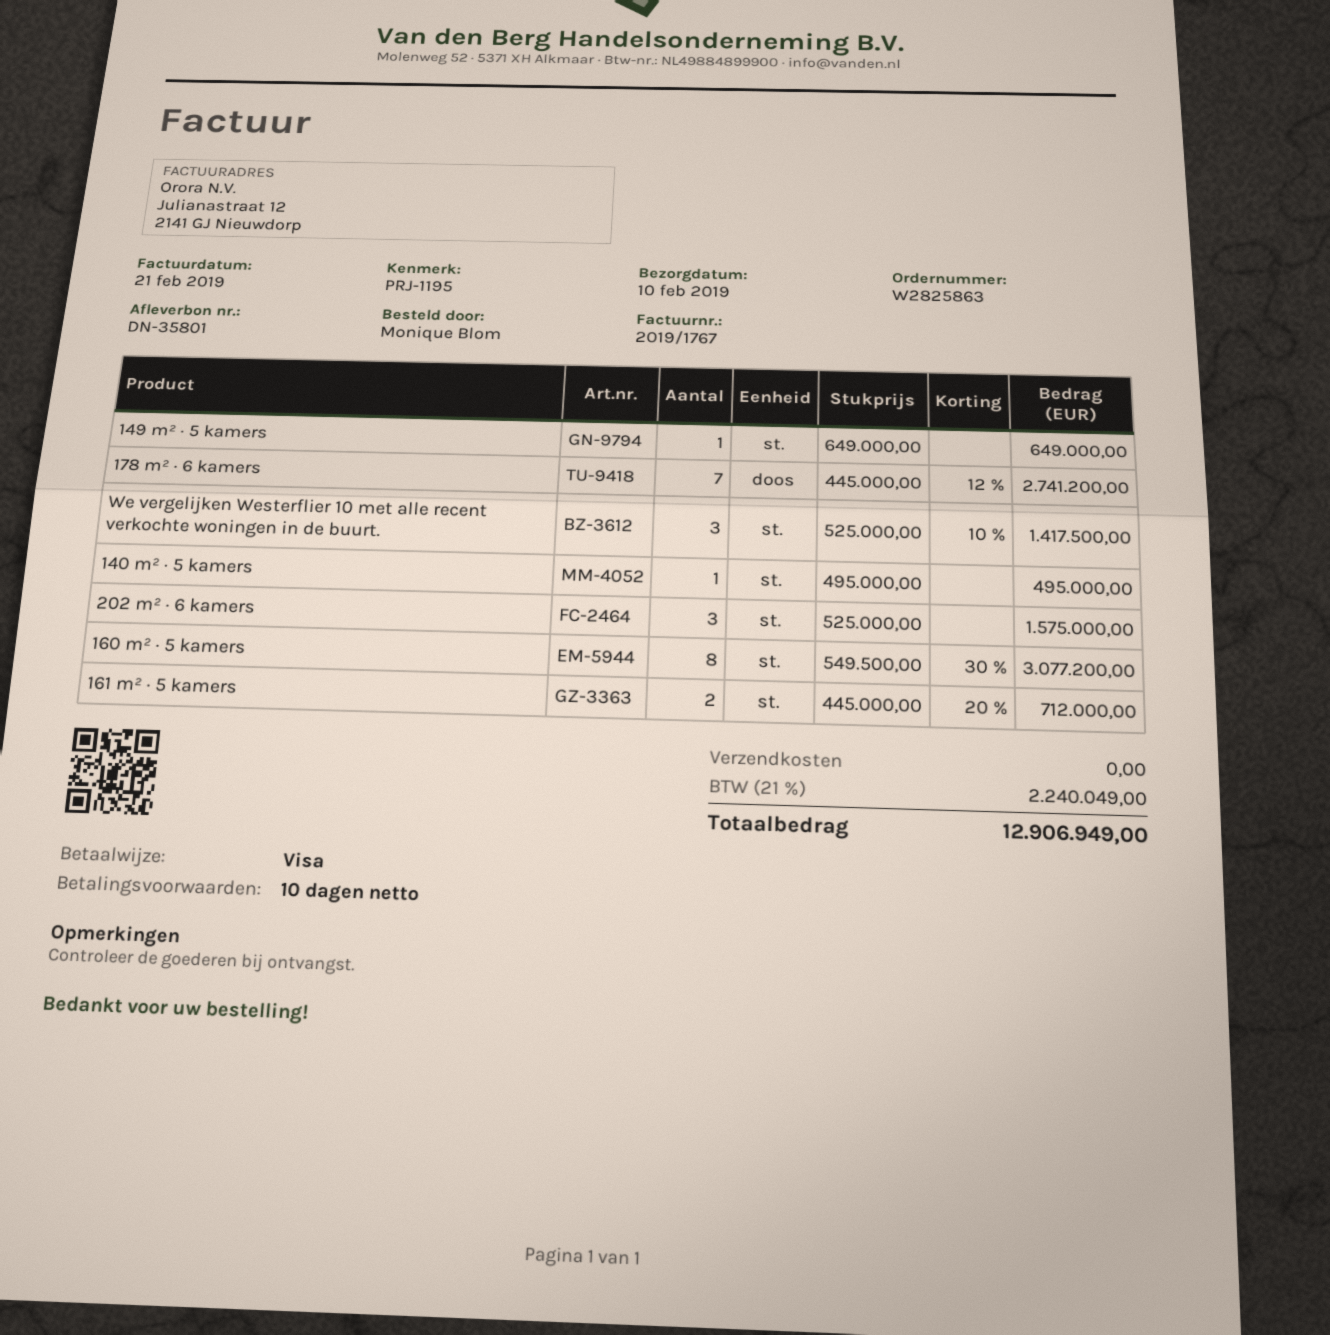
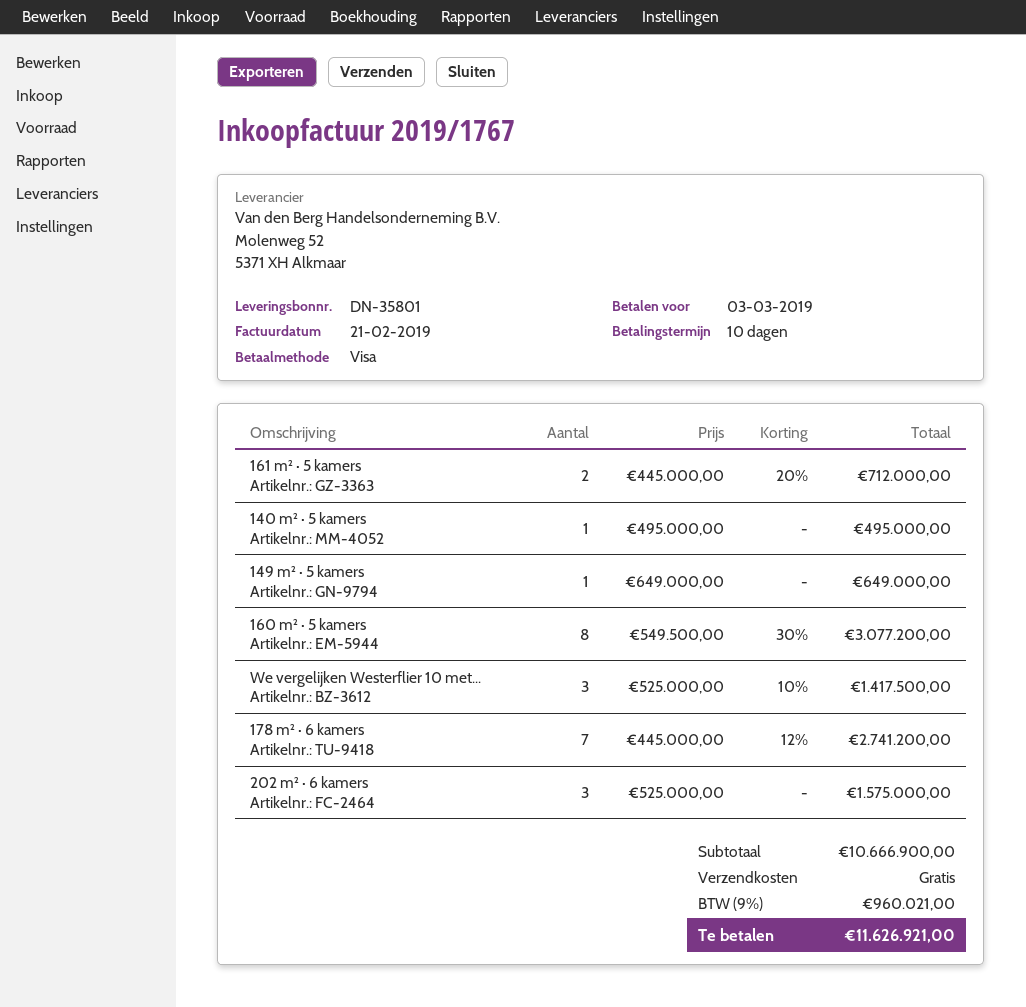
tax: 21% = 2240049.00 -> 9% = 960021.00
total: 12906949.00 -> 11626921.00

